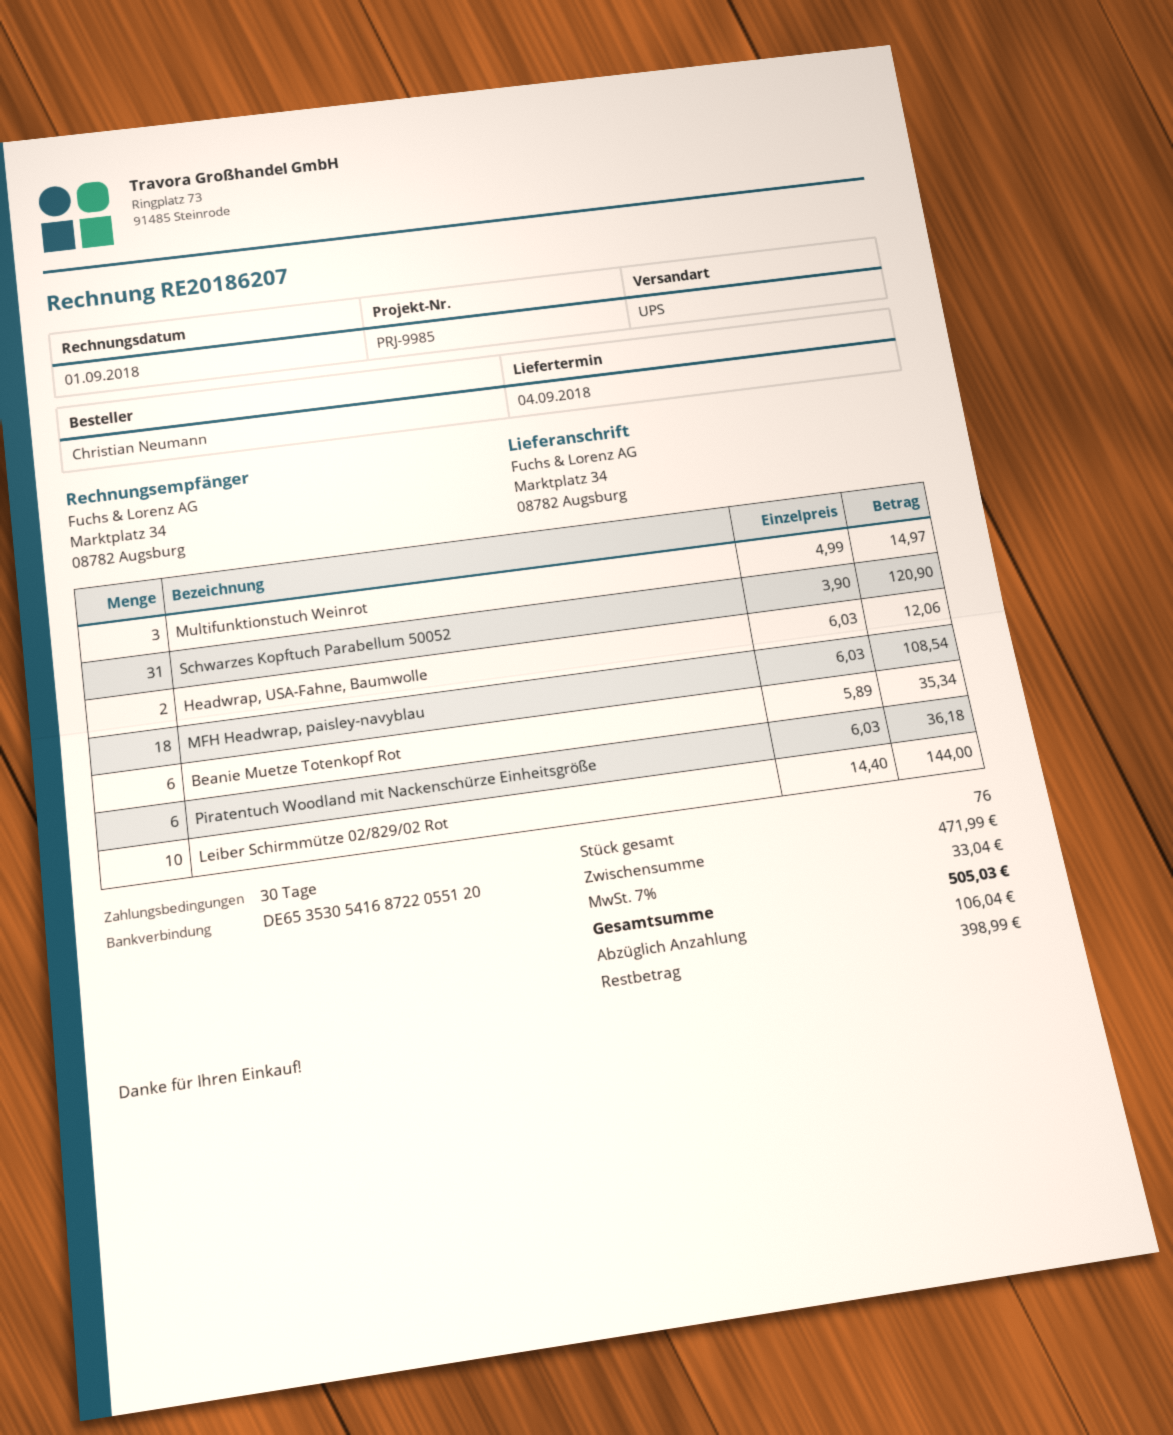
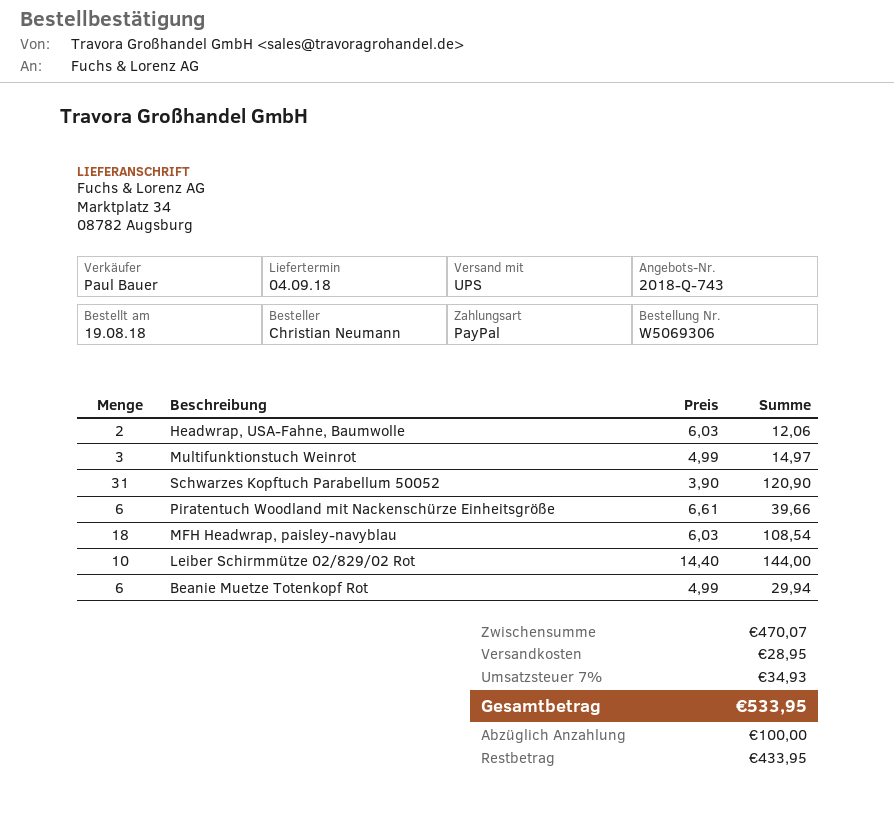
Beanie Muetze Totenkopf Rot: 6 x 5.89 = 35.34 -> 6 x 4.99 = 29.94
Piratentuch Woodland mit Nackenschürze Einheitsgröße: 6 x 6.03 = 36.18 -> 6 x 6.61 = 39.66
subtotal: 471.99 -> 470.07
shipping: none -> 28.95
tax: 7% = 33.04 -> 7% = 34.93
total: 505.03 -> 533.95
deposit: 106.04 -> 100.00
balance: 398.99 -> 433.95

